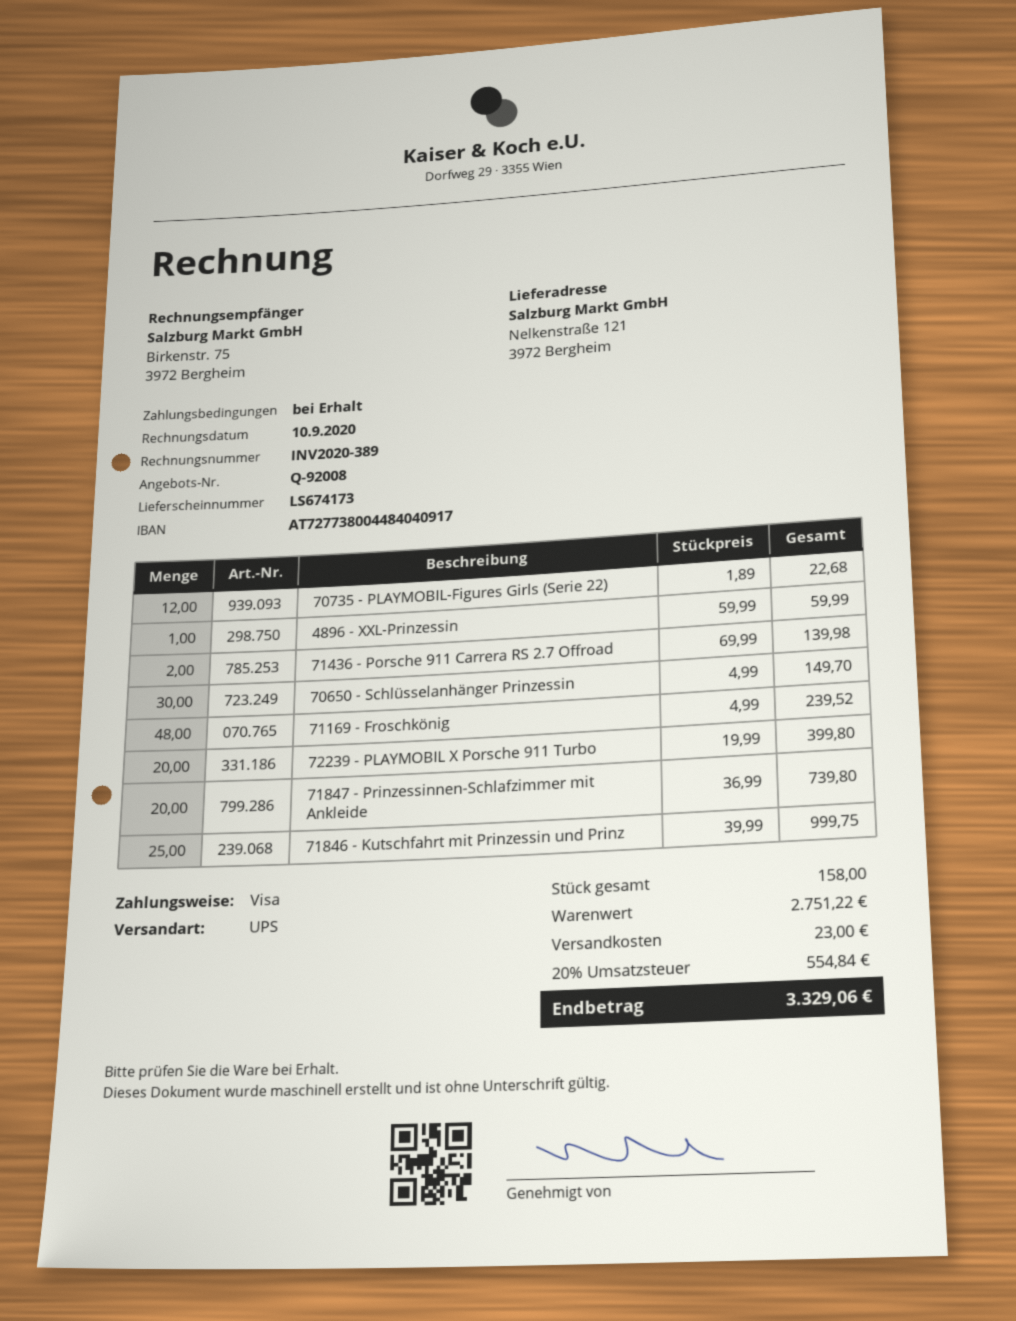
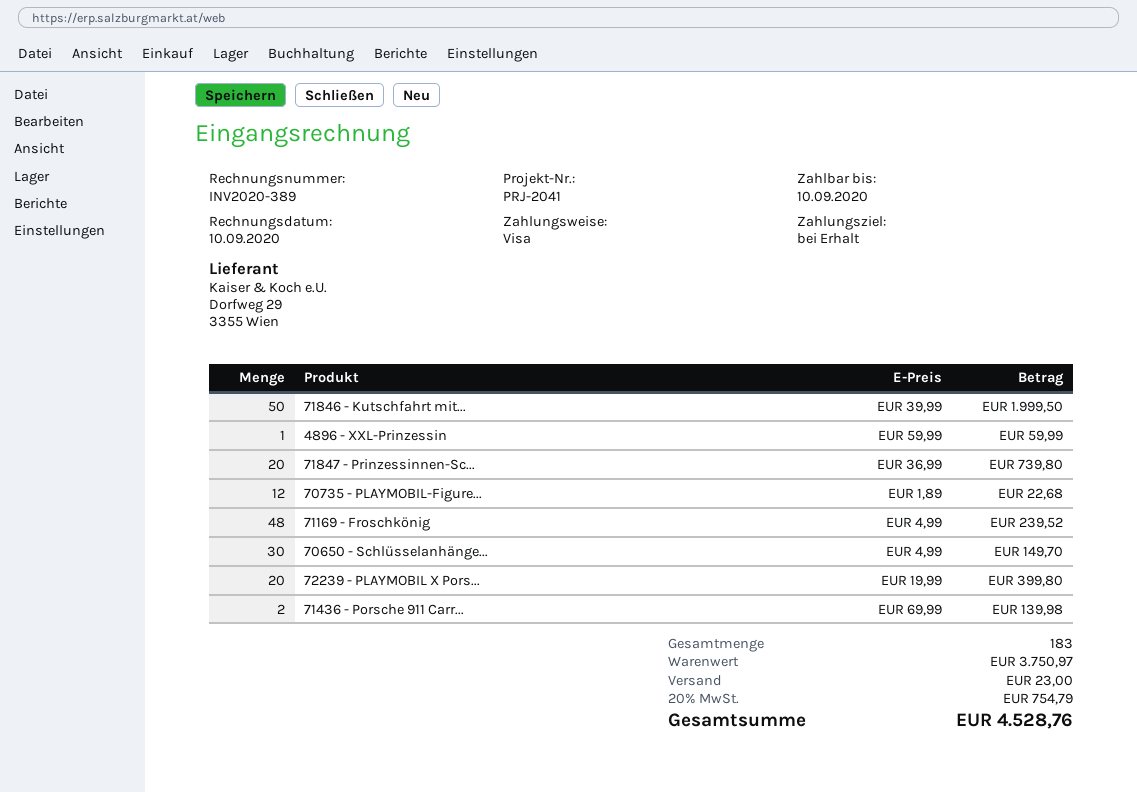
71846 - Kutschfahrt mit Prinzessin und Prinz: 25 x 39.99 = 999.75 -> 50 x 39.99 = 1999.50
total quantity: 158 -> 183
subtotal: 2751.22 -> 3750.97
tax: 20% = 554.84 -> 20% = 754.79
total: 3329.06 -> 4528.76

